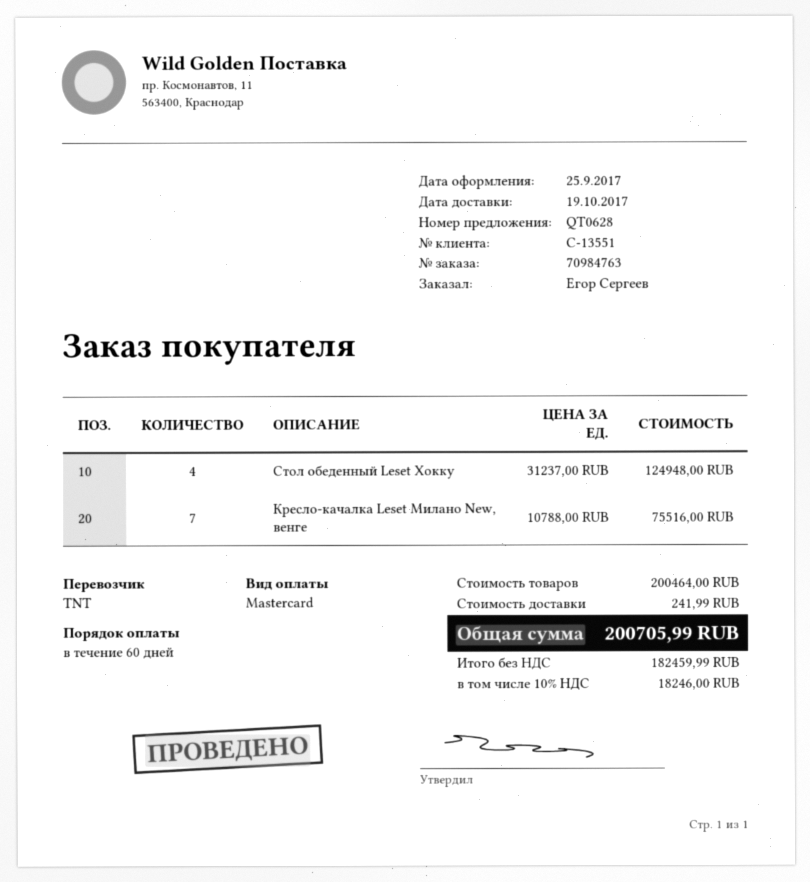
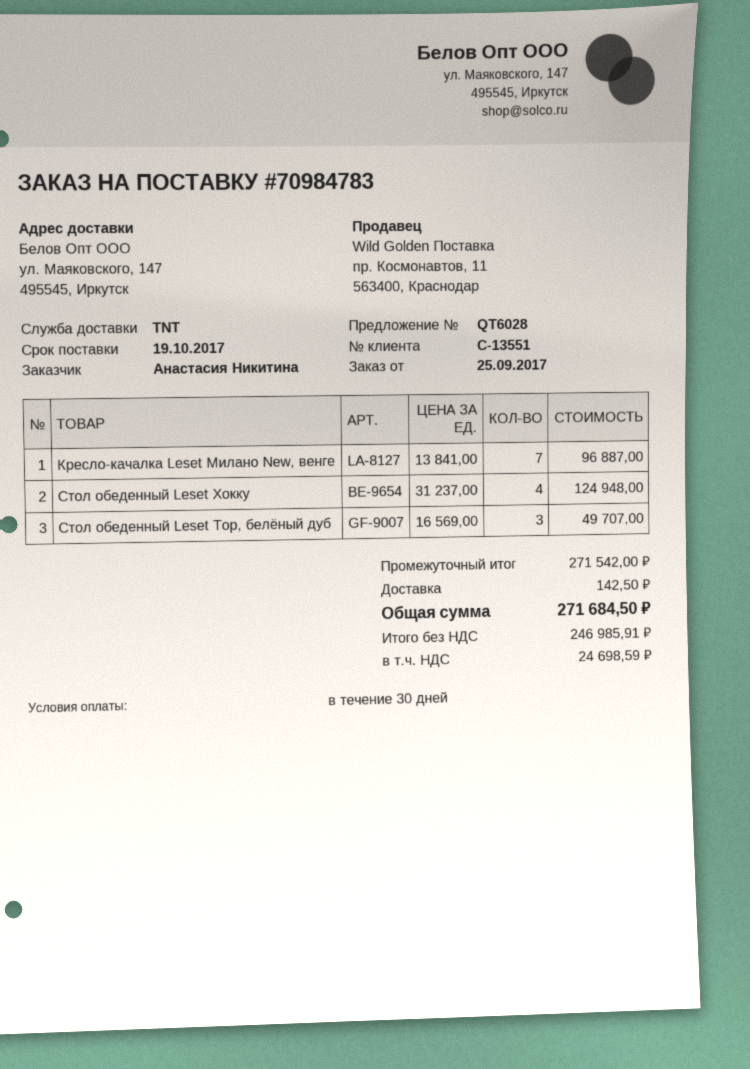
quote number: QT0628 -> QT6028
order number: 70984763 -> 70984783
payment terms: 60 days -> 30 days
ordered by: Егор Сергеев -> Анастасия Никитина
Кресло-качалка Leset Милано New, венге: 7 x 10788.00 = 75516.00 -> 7 x 13841.00 = 96887.00
Стол обеденный Leset Тор, белёный дуб: none -> 3 x 16569.00 = 49707.00
subtotal: 200464.00 -> 271542.00
shipping: 241.99 -> 142.50
net: 182459.99 -> 246985.91
tax: 18246.00 -> 24698.59
total: 200705.99 -> 271684.50

